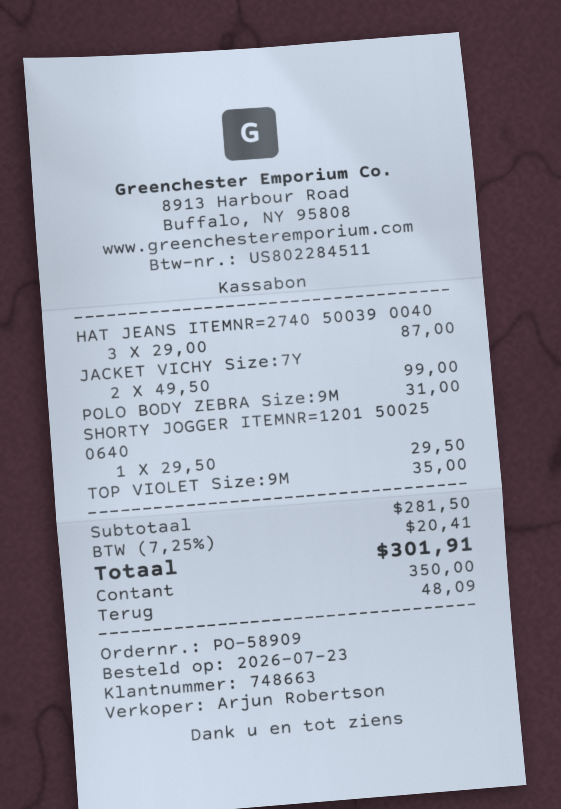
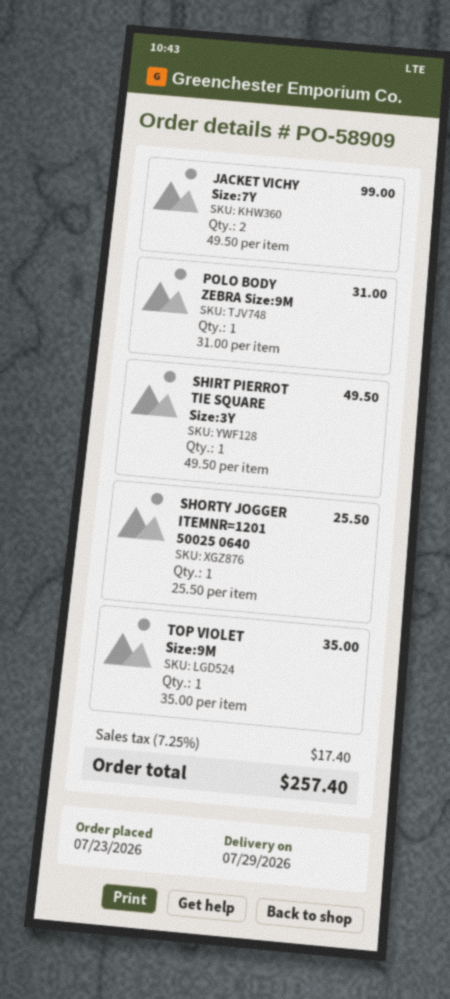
HAT JEANS ITEMNR=2740 50039 0040: 3 x 29.00 = 87.00 -> none
SHORTY JOGGER ITEMNR=1201 50025 0640: 1 x 29.50 = 29.50 -> 1 x 25.50 = 25.50
SHIRT PIERROT TIE SQUARE Size:3Y: none -> 1 x 49.50 = 49.50
tax: 7.25% = 20.41 -> 7.25% = 17.40
total: 301.91 -> 257.40

